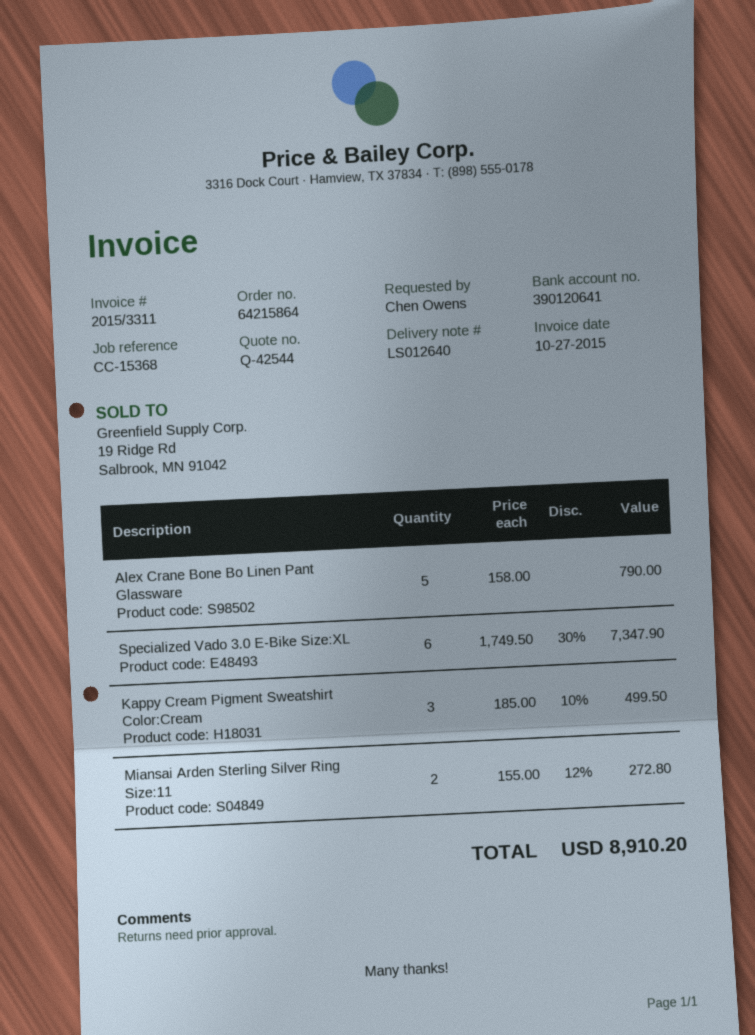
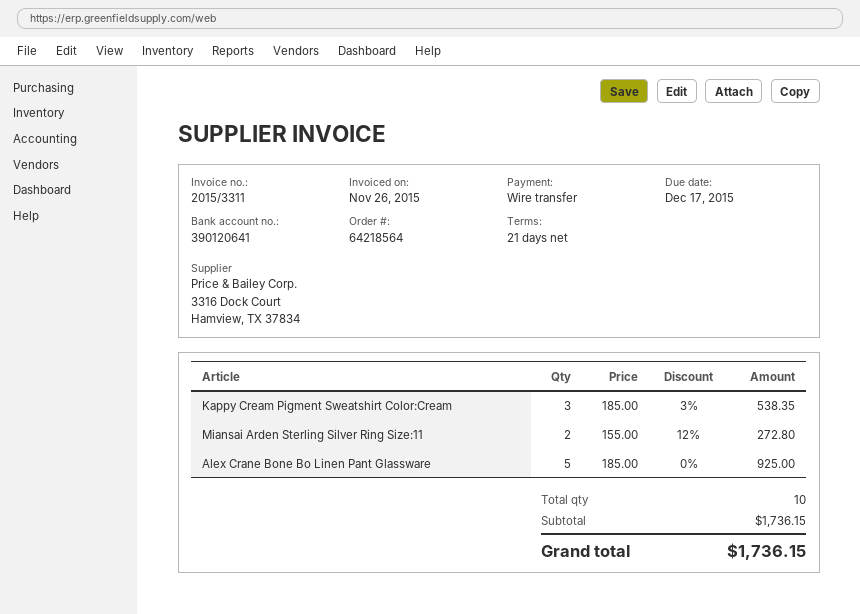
order number: 64215864 -> 64218564
invoice date: 2015-10-27 -> 2015-11-26
Alex Crane Bone Bo Linen Pant Glassware: 5 x 158.00 = 790.00 -> 5 x 185.00 = 925.00
Specialized Vado 3.0 E-Bike Size:XL: 6 x 1749.50 - 30% = 7347.90 -> none
Kappy Cream Pigment Sweatshirt Color:Cream: 3 x 185.00 - 10% = 499.50 -> 3 x 185.00 - 3% = 538.35
total: 8910.20 -> 1736.15

